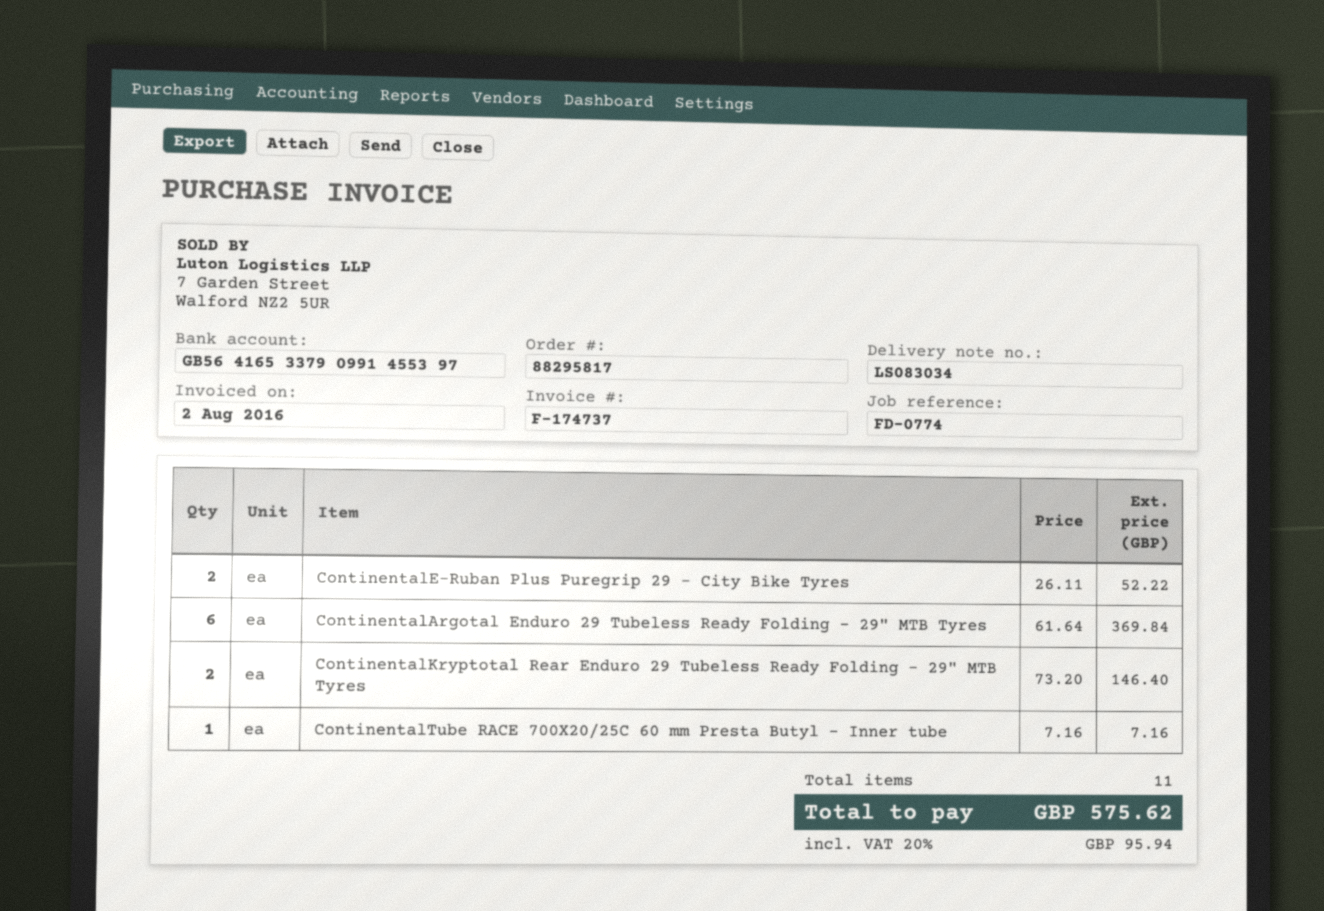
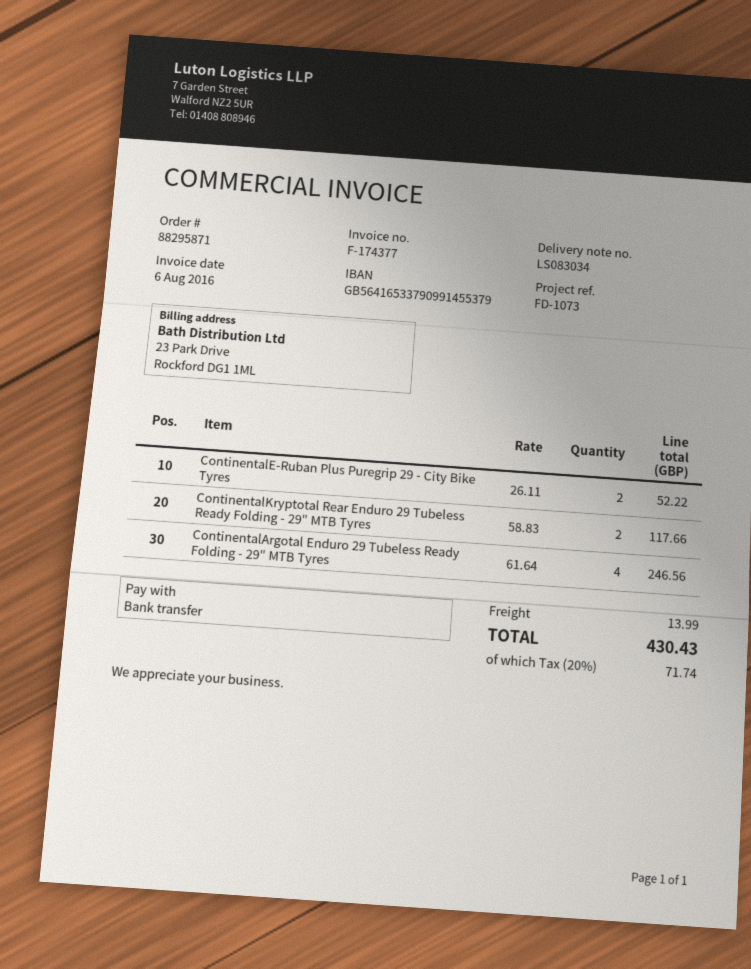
order number: 88295817 -> 88295871
invoice number: F-174737 -> F-174377
invoice date: 2016-08-02 -> 2016-08-06
reference: FD-0774 -> FD-1073
bank account: GB56416533790991455397 -> GB56416533790991455379
ContinentalArgotal Enduro 29 Tubeless Ready Folding - 29" MTB Tyres: 6 x 61.64 = 369.84 -> 4 x 61.64 = 246.56
ContinentalKryptotal Rear Enduro 29 Tubeless Ready Folding - 29" MTB Tyres: 2 x 73.20 = 146.40 -> 2 x 58.83 = 117.66
ContinentalTube RACE 700X20/25C 60 mm Presta Butyl - Inner tube: 1 x 7.16 = 7.16 -> none
shipping: none -> 13.99
tax: 20% = 95.94 -> 20% = 71.74
total: 575.62 -> 430.43

